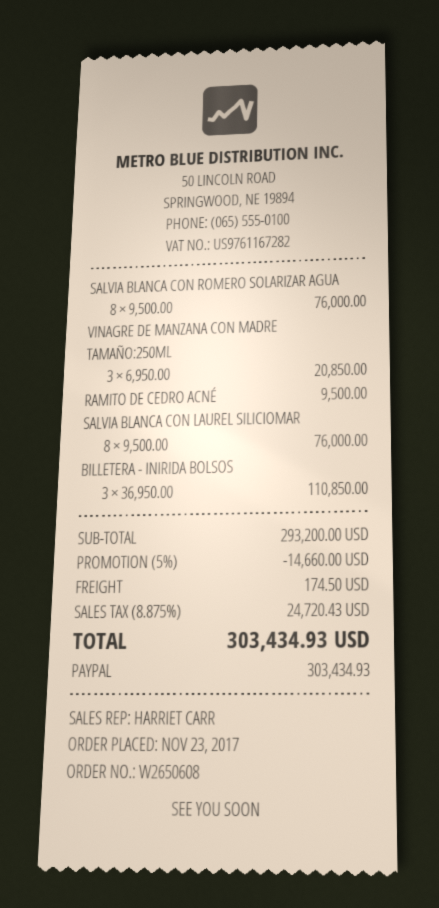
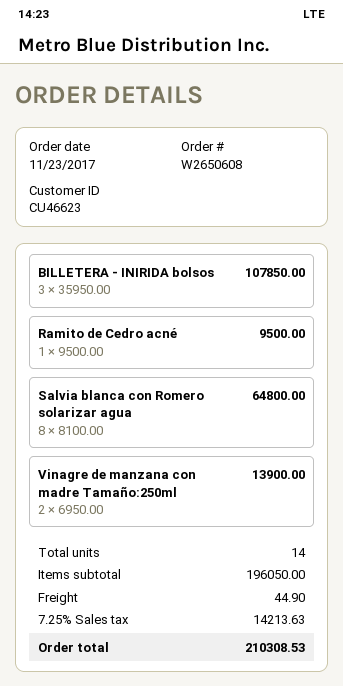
SALVIA BLANCA CON ROMERO SOLARIZAR AGUA: 8 x 9500.00 = 76000.00 -> 8 x 8100.00 = 64800.00
VINAGRE DE MANZANA CON MADRE TAMAÑO:250ML: 3 x 6950.00 = 20850.00 -> 2 x 6950.00 = 13900.00
SALVIA BLANCA CON LAUREL SILICIOMAR: 8 x 9500.00 = 76000.00 -> none
BILLETERA - INIRIDA BOLSOS: 3 x 36950.00 = 110850.00 -> 3 x 35950.00 = 107850.00
subtotal: 293200.00 -> 196050.00
discount: 5% = 14660.00 -> none
shipping: 174.50 -> 44.90
tax: 8.875% = 24720.43 -> 7.25% = 14213.63
total: 303434.93 -> 210308.53

